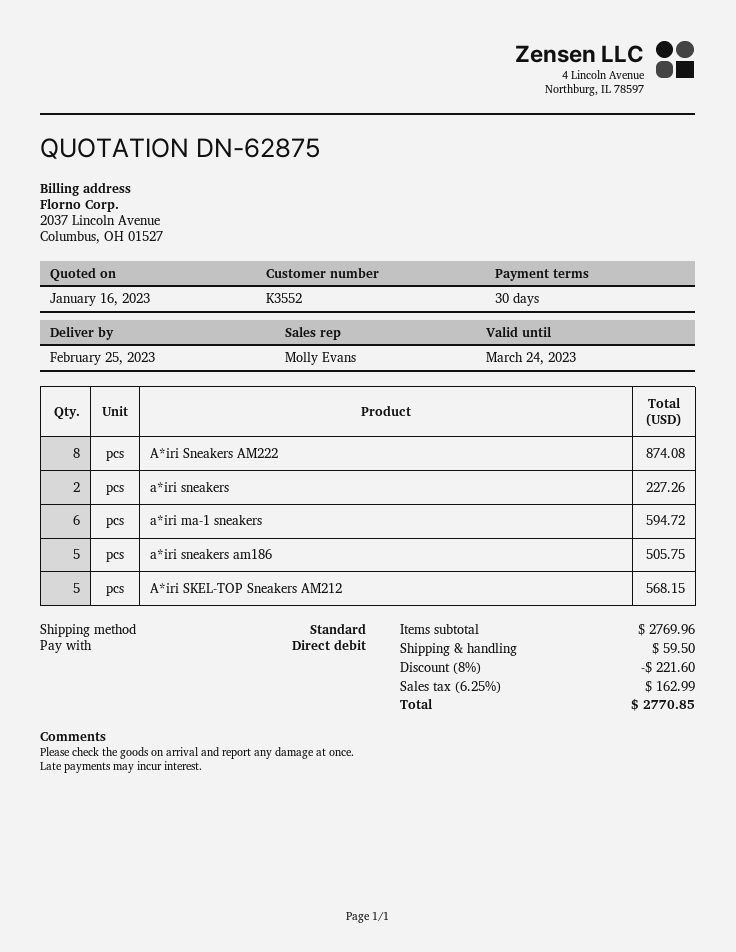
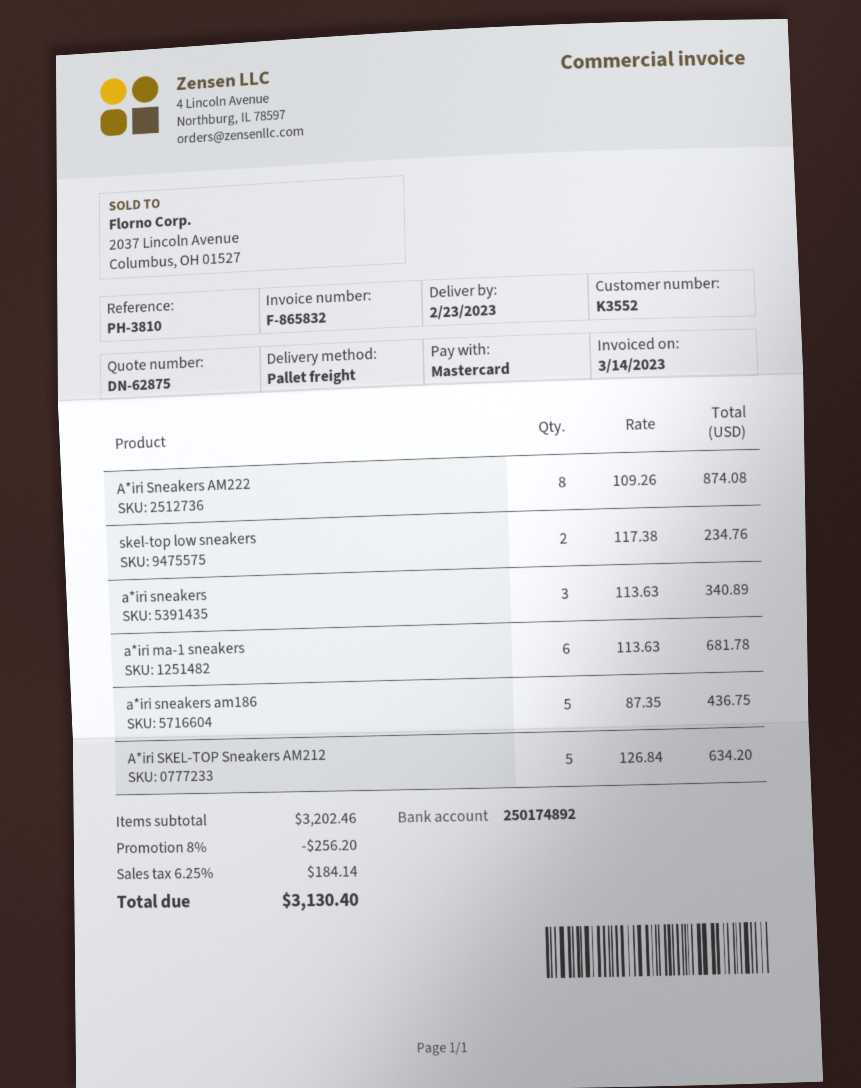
delivery date: 2023-02-25 -> 2023-02-23
payment method: direct debit -> Mastercard
shipping method: standard -> pallet freight
a*iri sneakers: 2 for 227.26 -> 3 for 340.89
a*iri ma-1 sneakers: 6 for 594.72 -> 6 for 681.78
a*iri sneakers am186: 5 for 505.75 -> 5 for 436.75
A*iri SKEL-TOP Sneakers AM212: 5 for 568.15 -> 5 for 634.20
skel-top low sneakers: none -> 2 for 234.76
subtotal: 2769.96 -> 3202.46
discount: 8% = 221.60 -> 8% = 256.20
shipping: 59.50 -> none
tax: 6.25% = 162.99 -> 6.25% = 184.14
total: 2770.85 -> 3130.40

